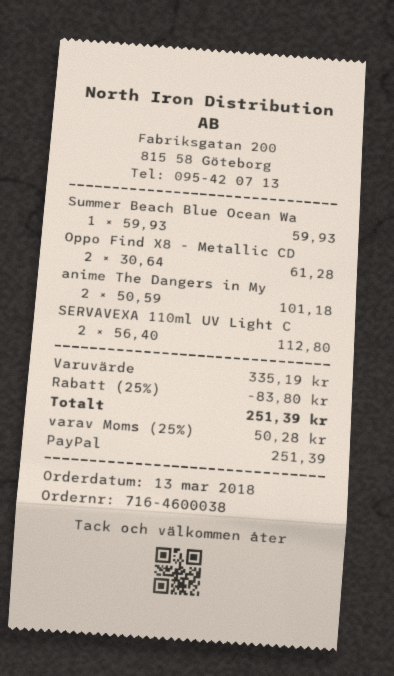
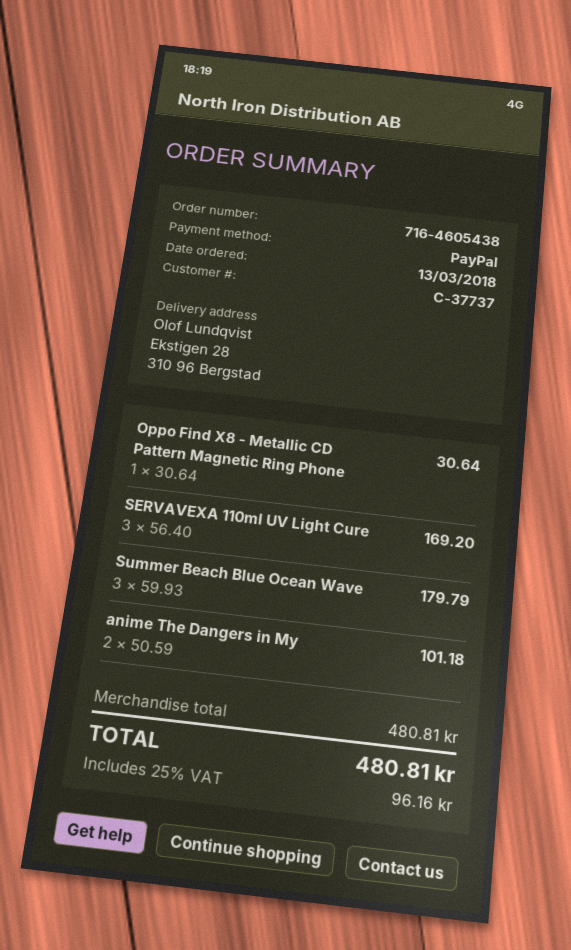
order number: 716-4600038 -> 716-4605438
Summer Beach Blue Ocean Wa: 1 x 59.93 = 59.93 -> 3 x 59.93 = 179.79
Oppo Find X8 - Metallic CD: 2 x 30.64 = 61.28 -> 1 x 30.64 = 30.64
SERVAVEXA 110ml UV Light C: 2 x 56.40 = 112.80 -> 3 x 56.40 = 169.20
subtotal: 335.19 -> 480.81
discount: 25% = 83.80 -> none
tax: 25% = 50.28 -> 25% = 96.16
total: 251.39 -> 480.81

